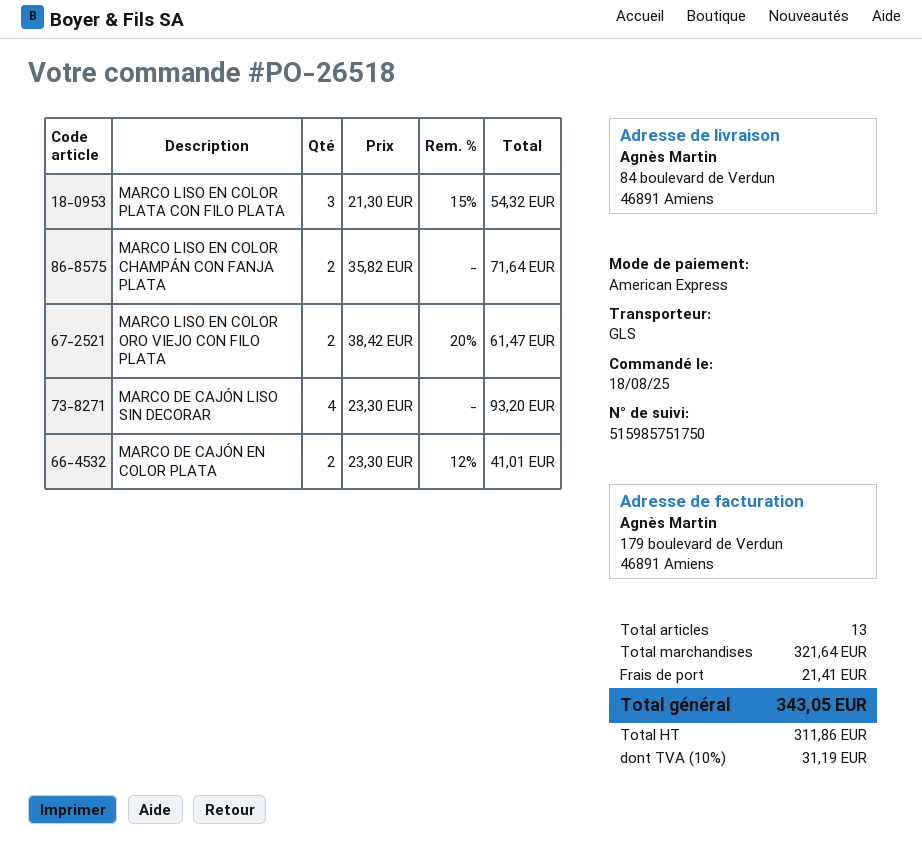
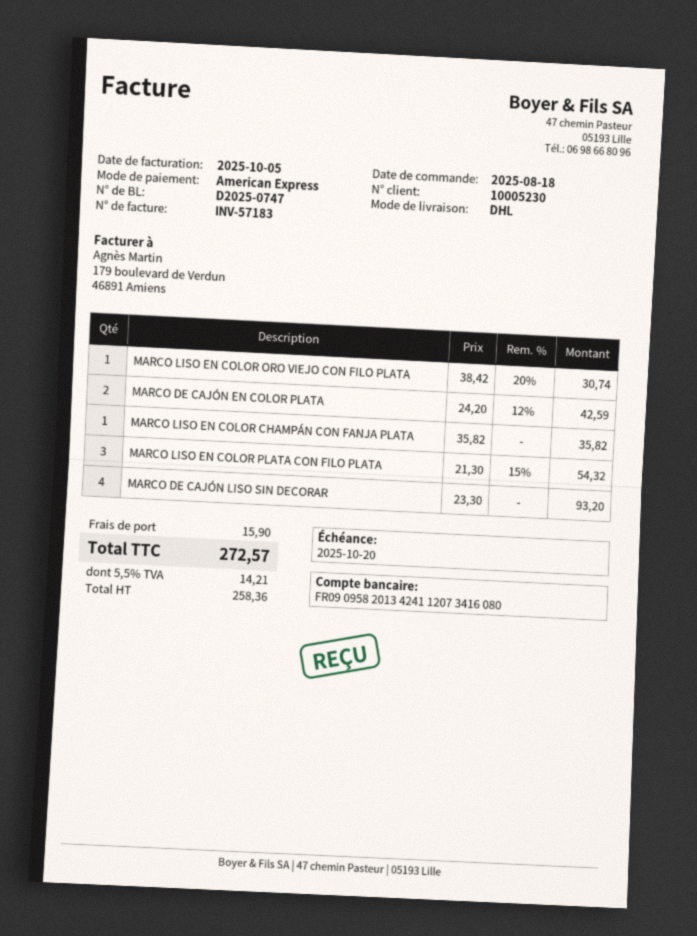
shipping method: GLS -> DHL
MARCO LISO EN COLOR CHAMPÁN CON FANJA PLATA: 2 x 35.82 = 71.64 -> 1 x 35.82 = 35.82
MARCO LISO EN COLOR ORO VIEJO CON FILO PLATA: 2 x 38.42 - 20% = 61.47 -> 1 x 38.42 - 20% = 30.74
MARCO DE CAJÓN EN COLOR PLATA: 2 x 23.30 - 12% = 41.01 -> 2 x 24.20 - 12% = 42.59
shipping: 21.41 -> 15.90
net: 311.86 -> 258.36
tax: 10% = 31.19 -> 5.5% = 14.21
total: 343.05 -> 272.57

